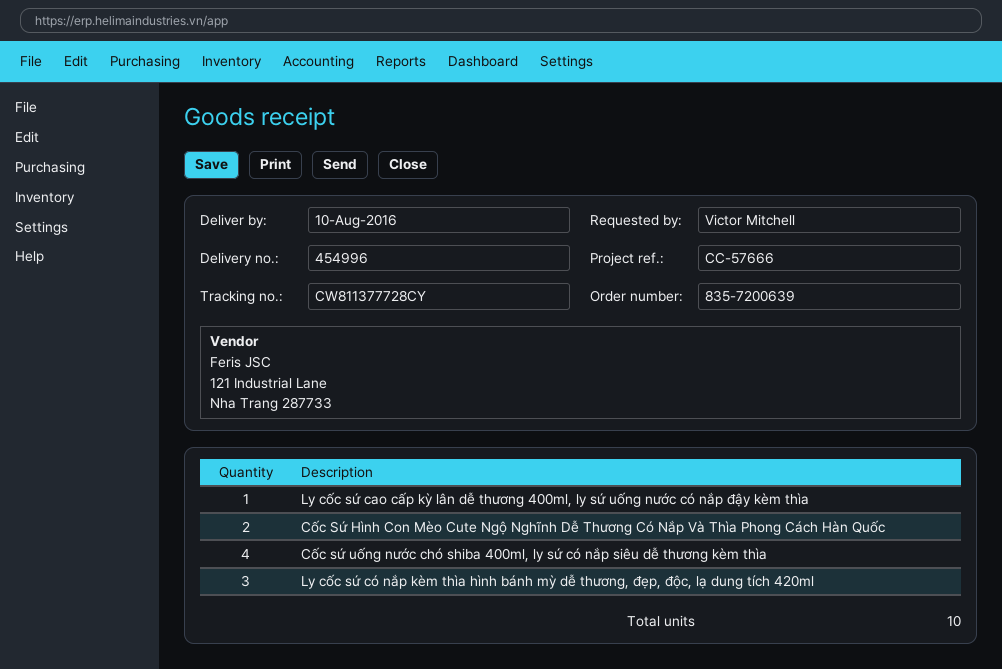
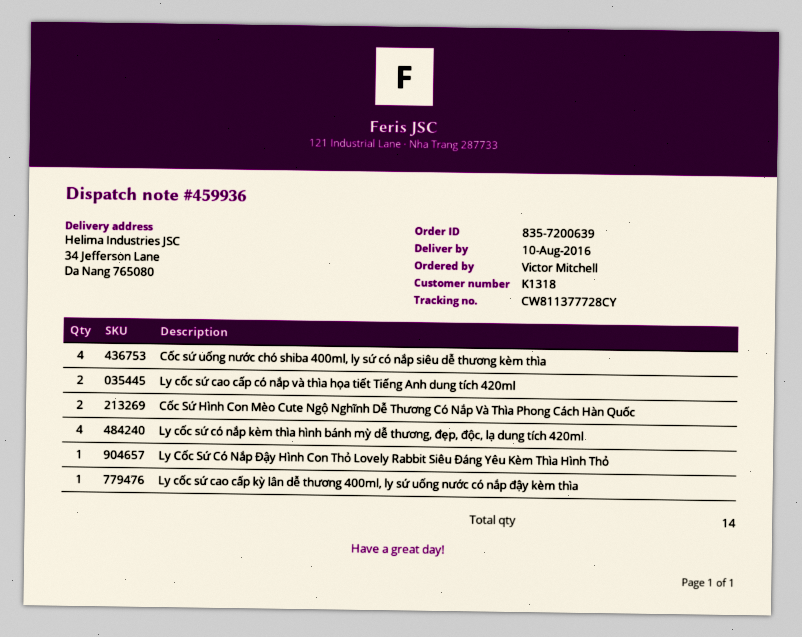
delivery note number: 454996 -> 459936
Ly cốc sứ có nắp kèm thìa hình bánh mỳ dễ thương, đẹp, độc, lạ dung tích 420ml: 3 -> 4
Ly cốc sứ cao cấp có nắp và thìa họa tiết Tiếng Anh dung tích 420ml: none -> 2
Ly Cốc Sứ Có Nắp Đậy Hình Con Thỏ Lovely Rabbit Siêu Đáng Yêu Kèm Thìa Hình Thỏ: none -> 1
total quantity: 10 -> 14

